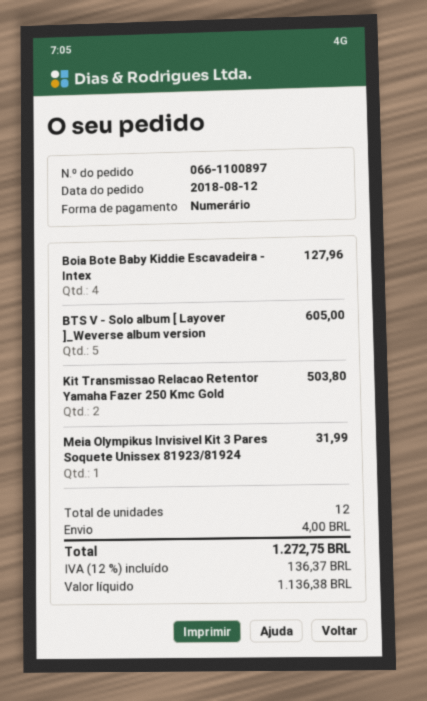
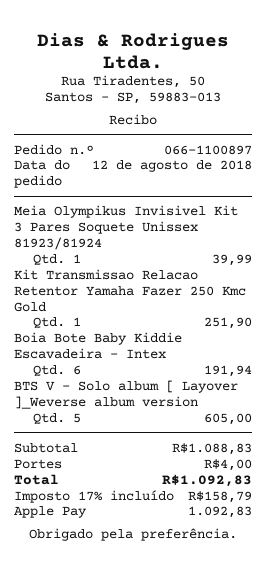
payment method: cash -> Apple Pay
Boia Bote Baby Kiddie Escavadeira - Intex: 4 for 127.96 -> 6 for 191.94
Kit Transmissao Relacao Retentor Yamaha Fazer 250 Kmc Gold: 2 for 503.80 -> 1 for 251.90
Meia Olympikus Invisivel Kit 3 Pares Soquete Unissex 81923/81924: 1 for 31.99 -> 1 for 39.99
tax: 12% = 136.37 -> 17% = 158.79
total: 1272.75 -> 1092.83

